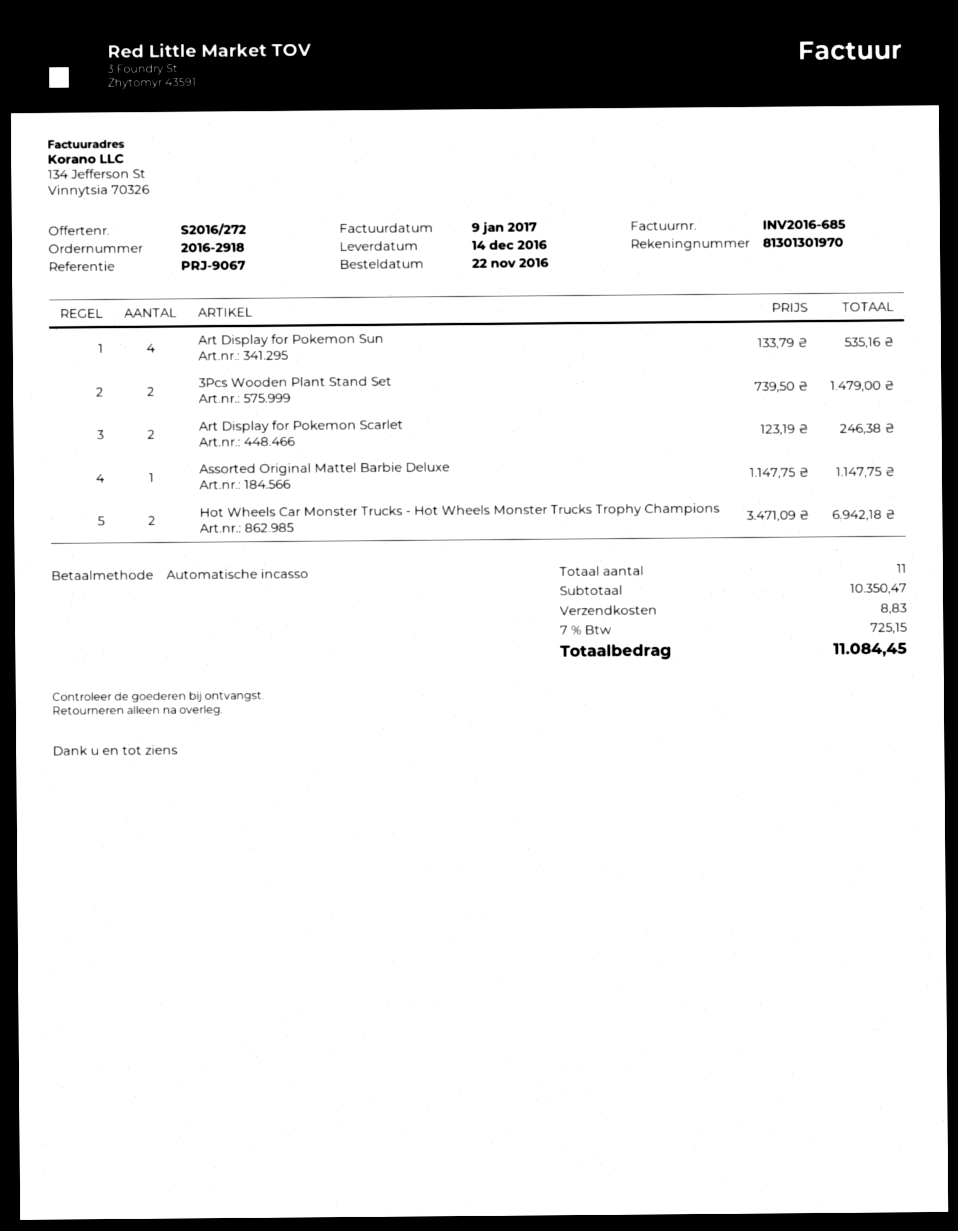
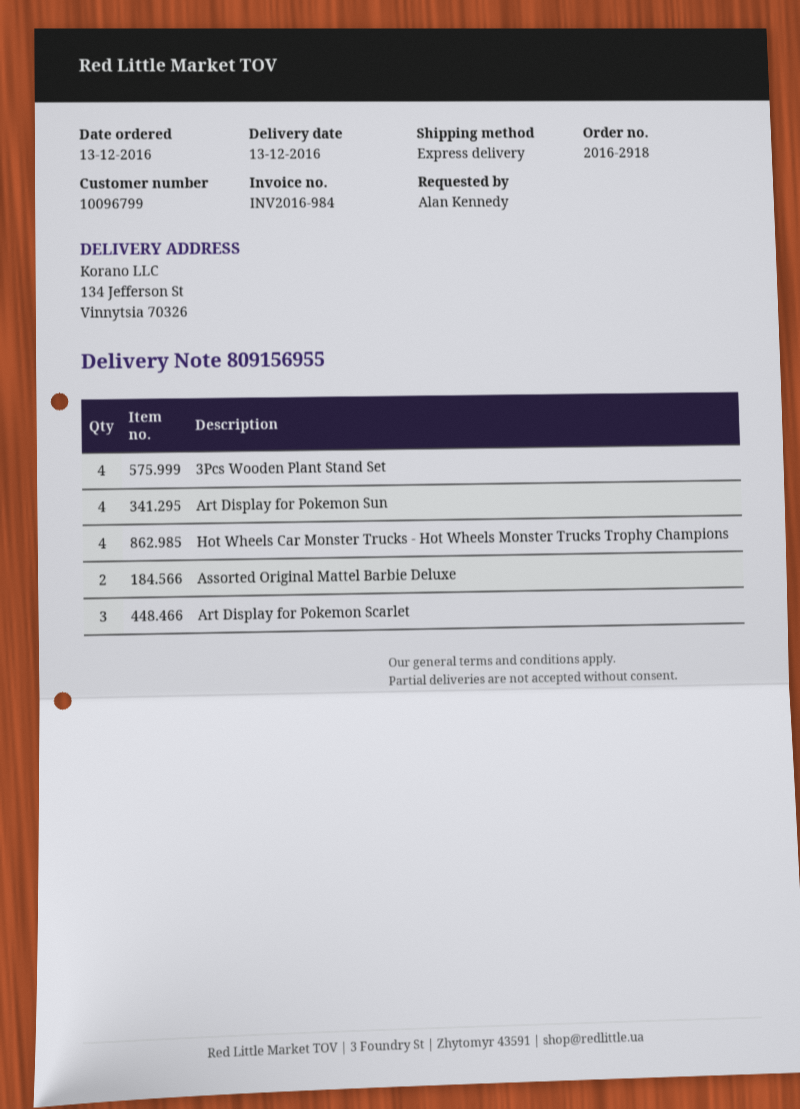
order date: 2016-11-22 -> 2016-12-13
delivery date: 2016-12-14 -> 2016-12-13
invoice number: INV2016-685 -> INV2016-984
3Pcs Wooden Plant Stand Set: 2 -> 4
Art Display for Pokemon Scarlet: 2 -> 3
Assorted Original Mattel Barbie Deluxe: 1 -> 2
Hot Wheels Car Monster Trucks - Hot Wheels Monster Trucks Trophy Champions: 2 -> 4

